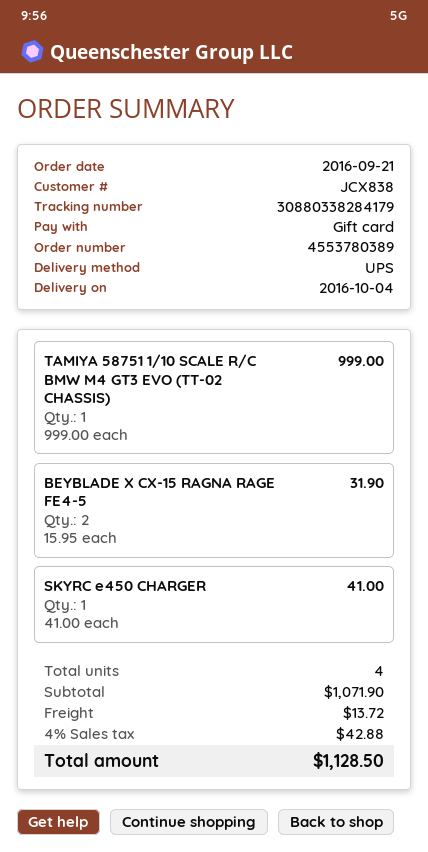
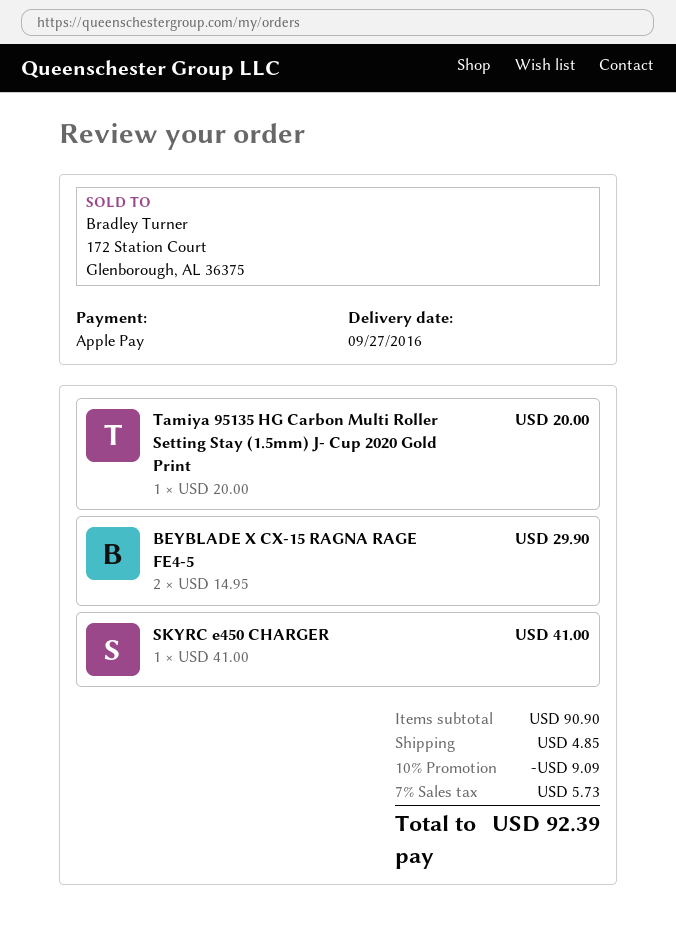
delivery date: 2016-10-04 -> 2016-09-27
payment method: gift card -> Apple Pay
TAMIYA 58751 1/10 SCALE R/C BMW M4 GT3 EVO (TT-02 CHASSIS): 1 x 999.00 = 999.00 -> none
BEYBLADE X CX-15 RAGNA RAGE FE4-5: 2 x 15.95 = 31.90 -> 2 x 14.95 = 29.90
Tamiya 95135 HG Carbon Multi Roller Setting Stay (1.5mm) J- Cup 2020 Gold Print: none -> 1 x 20.00 = 20.00
subtotal: 1071.90 -> 90.90
discount: none -> 10% = 9.09
shipping: 13.72 -> 4.85
tax: 4% = 42.88 -> 7% = 5.73
total: 1128.50 -> 92.39

